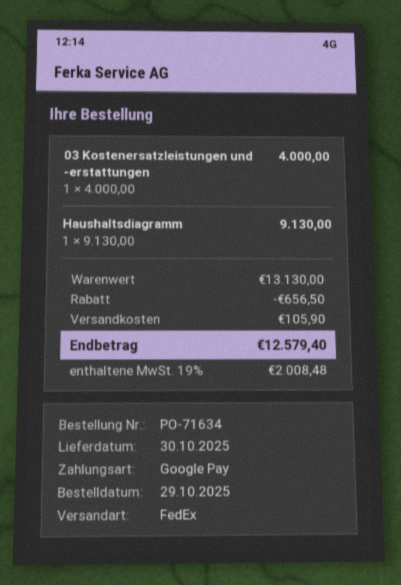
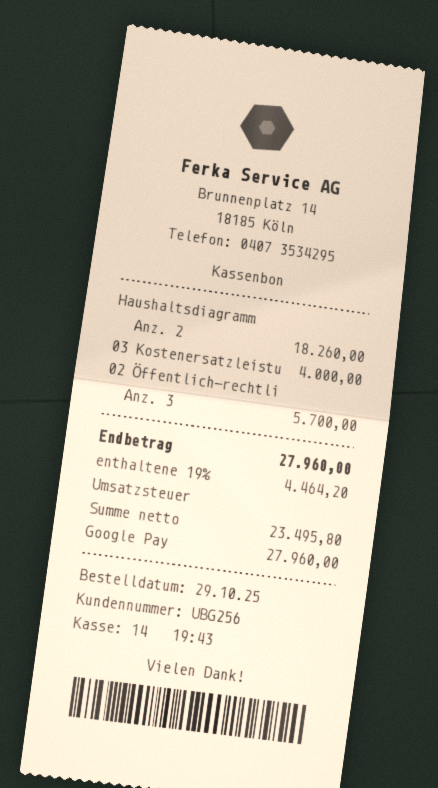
Haushaltsdiagramm: 1 for 9130.00 -> 2 for 18260.00
02 Öffentlich-rechtli: none -> 3 for 5700.00
discount: 656.50 -> none
shipping: 105.90 -> none
tax: 19% = 2008.48 -> 19% = 4464.20
total: 12579.40 -> 27960.00

